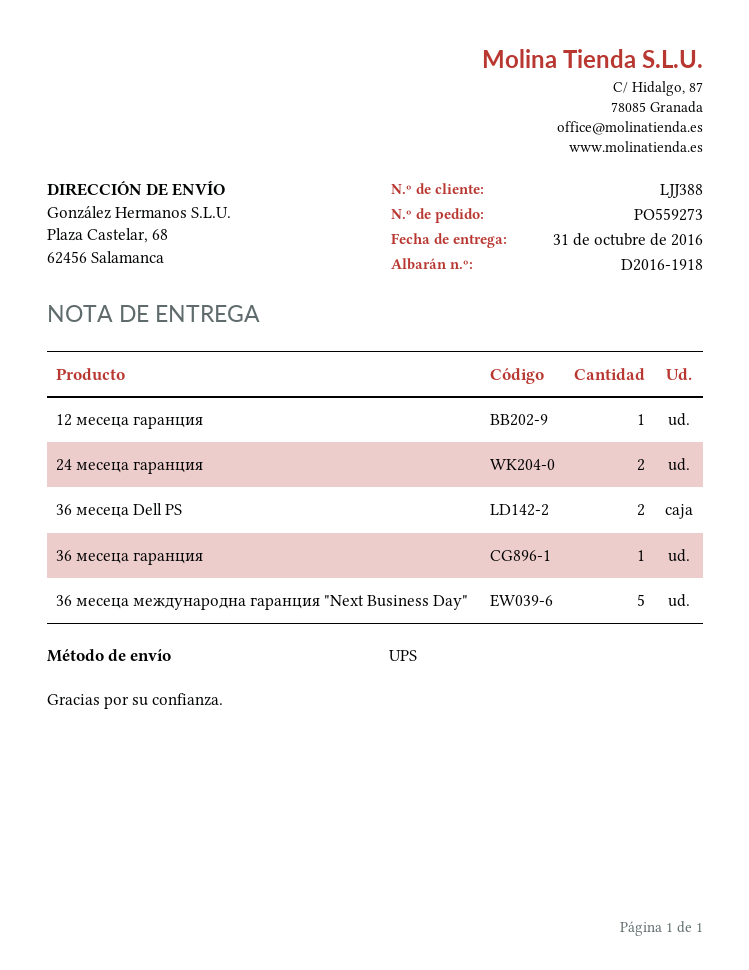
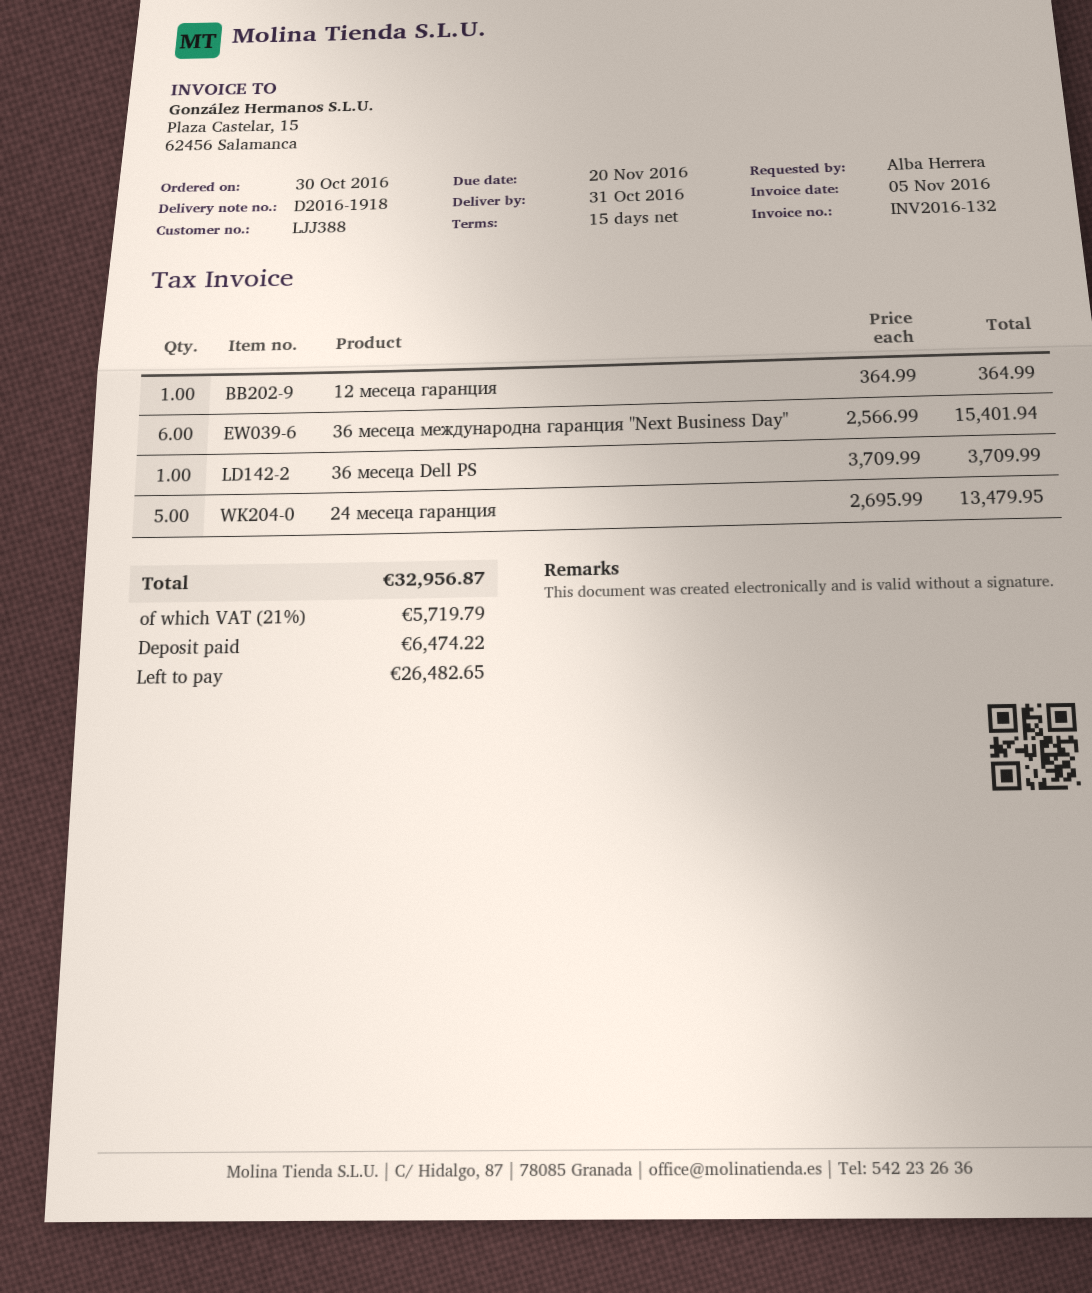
24 месеца гаранция: 2 -> 5
36 месеца Dell PS: 2 -> 1
36 месеца гаранция: 1 -> none
36 месеца международна гаранция "Next Business Day": 5 -> 6

